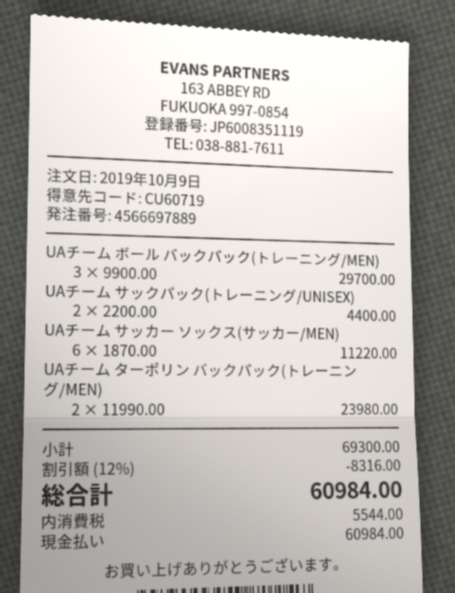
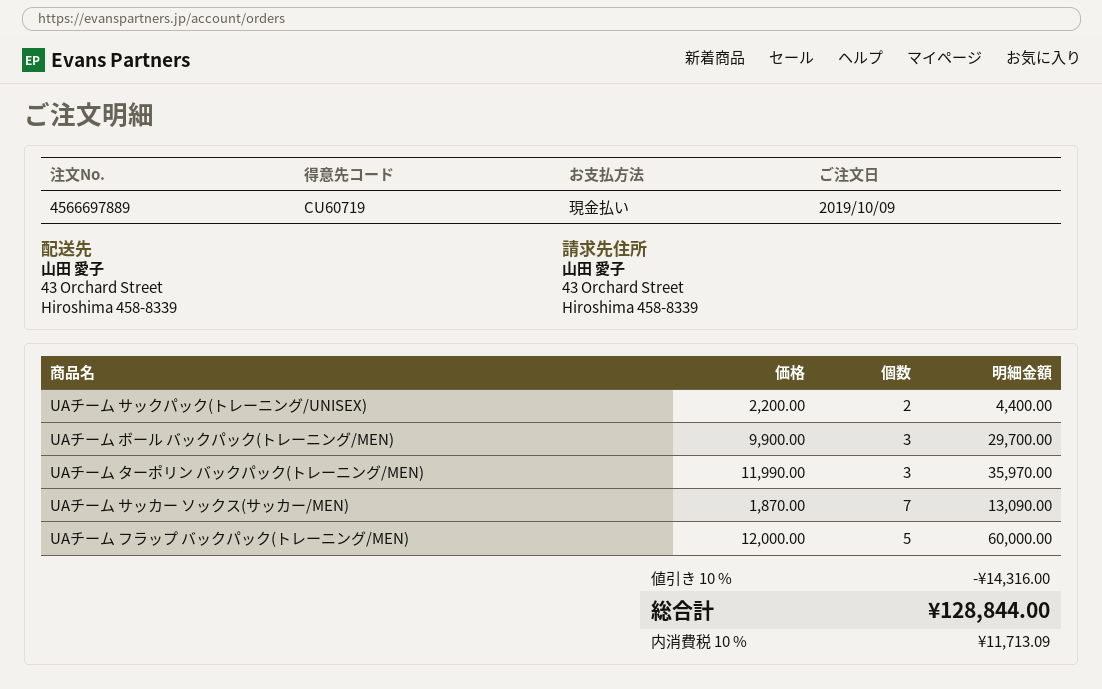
UAチーム サッカー ソックス(サッカー/MEN): 6 x 1870.00 = 11220.00 -> 7 x 1870.00 = 13090.00
UAチーム ターポリン バックパック(トレーニング/MEN): 2 x 11990.00 = 23980.00 -> 3 x 11990.00 = 35970.00
UAチーム フラップ バックパック(トレーニング/MEN): none -> 5 x 12000.00 = 60000.00
discount: 12% = 8316.00 -> 10% = 14316.00
tax: 5544.00 -> 11713.09
total: 60984.00 -> 128844.00

